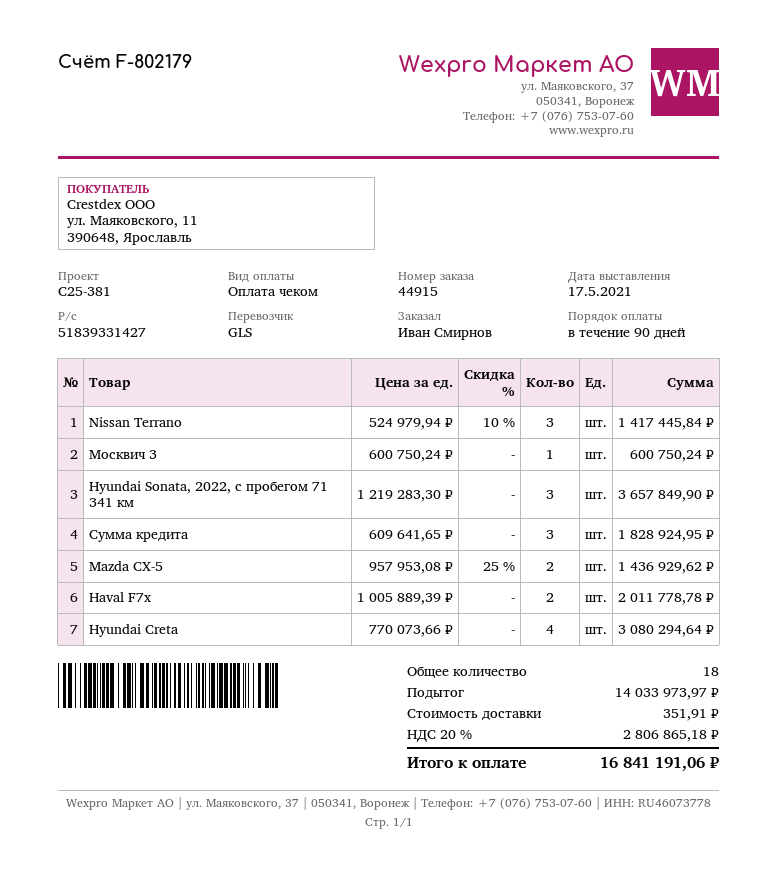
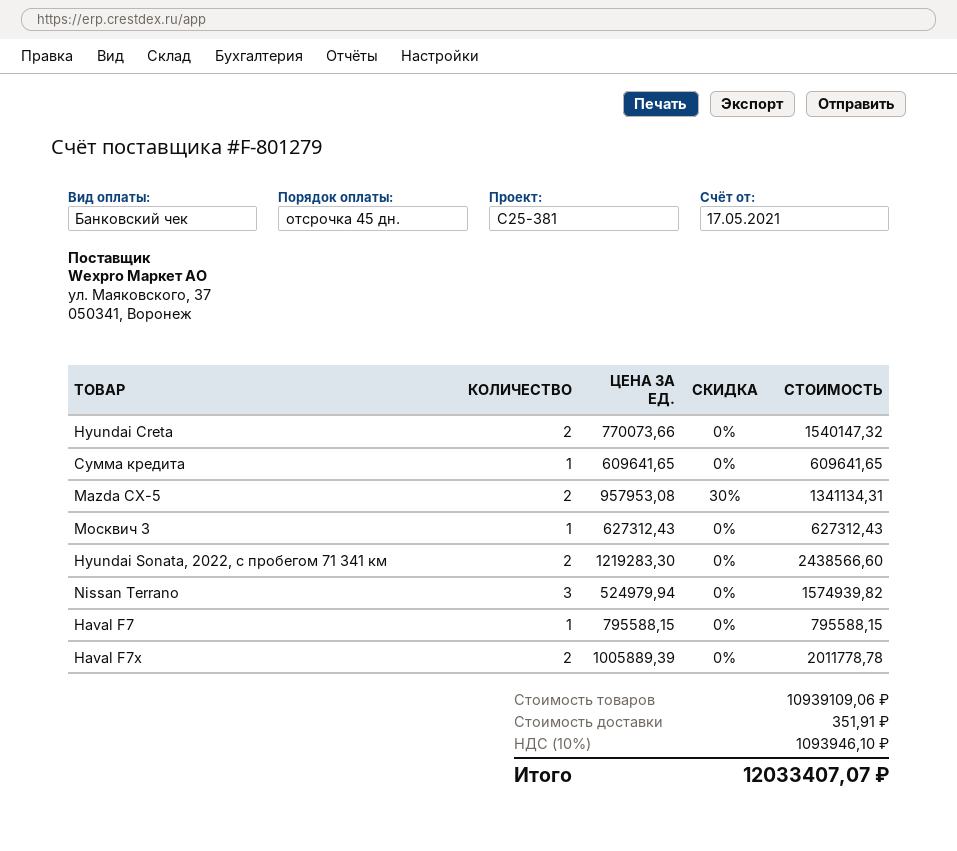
invoice number: F-802179 -> F-801279
payment terms: 90 days -> 45 days
Nissan Terrano: 3 x 524979.94 - 10% = 1417445.84 -> 3 x 524979.94 = 1574939.82
Москвич 3: 1 x 600750.24 = 600750.24 -> 1 x 627312.43 = 627312.43
Hyundai Sonata, 2022, с пробегом 71 341 км: 3 x 1219283.30 = 3657849.90 -> 2 x 1219283.30 = 2438566.60
Сумма кредита: 3 x 609641.65 = 1828924.95 -> 1 x 609641.65 = 609641.65
Mazda CX-5: 2 x 957953.08 - 25% = 1436929.62 -> 2 x 957953.08 - 30% = 1341134.31
Hyundai Creta: 4 x 770073.66 = 3080294.64 -> 2 x 770073.66 = 1540147.32
Haval F7: none -> 1 x 795588.15 = 795588.15
subtotal: 14033973.97 -> 10939109.06
tax: 20% = 2806865.18 -> 10% = 1093946.10
total: 16841191.06 -> 12033407.07

